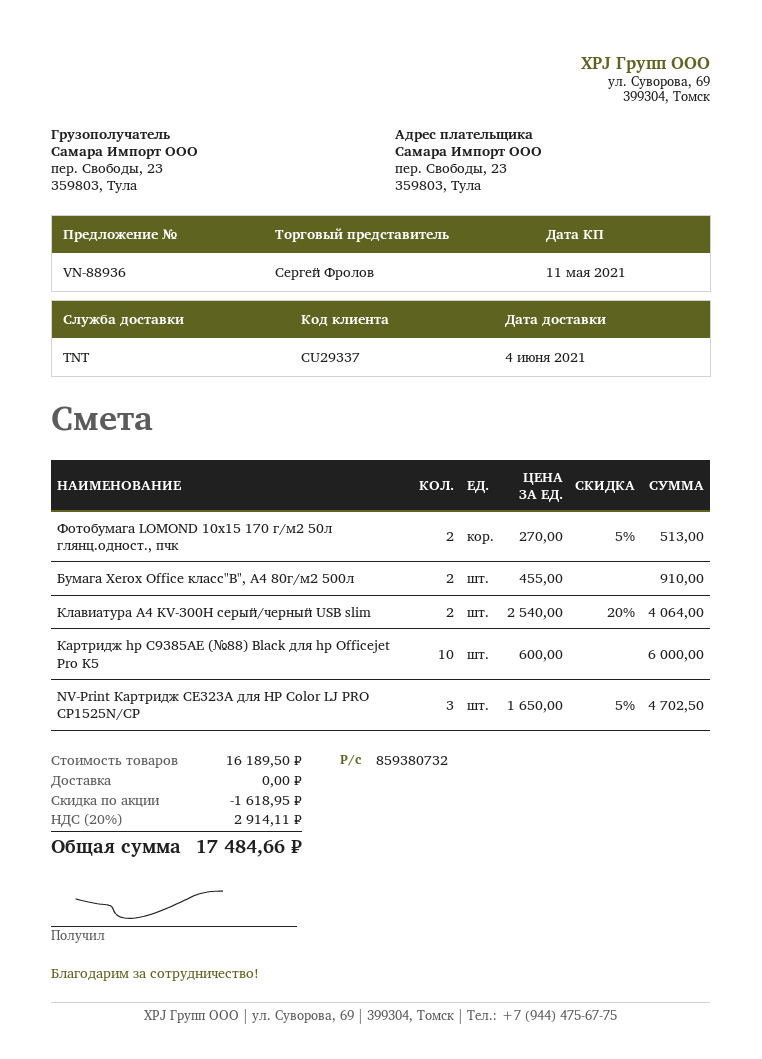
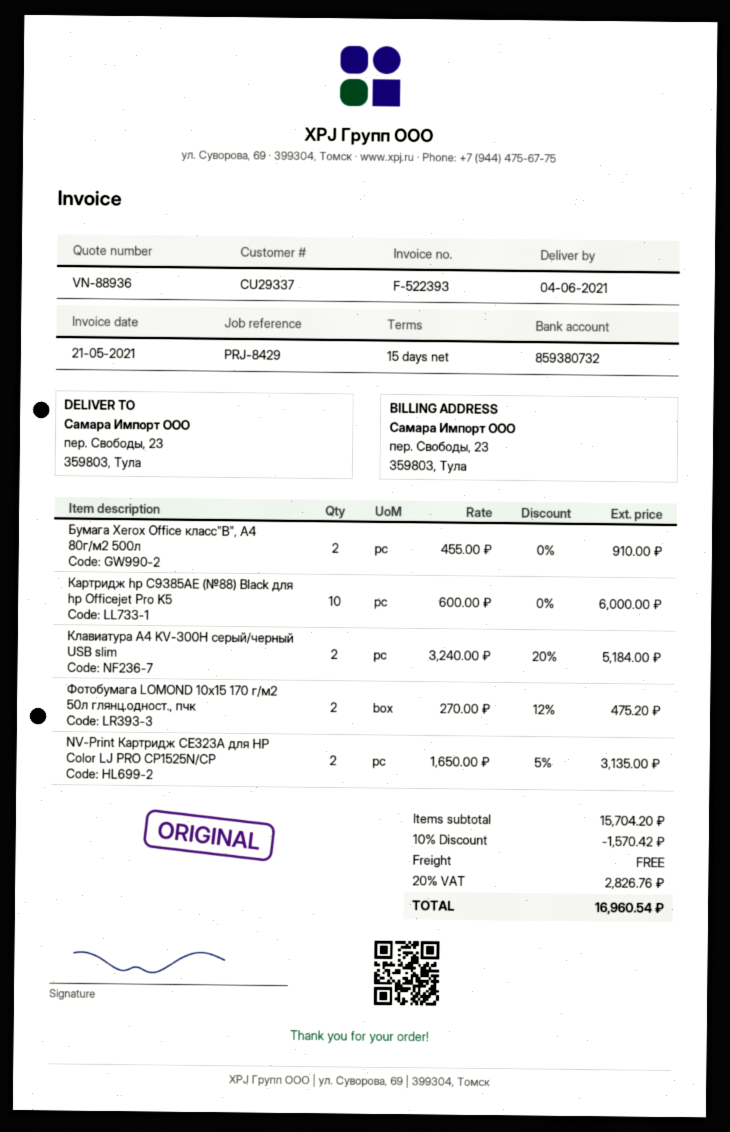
Фотобумага LOMOND 10x15 170 г/м2 50л глянц.одност., пчк: 2 x 270.00 - 5% = 513.00 -> 2 x 270.00 - 12% = 475.20
Клавиатура A4 KV-300H серый/черный USB slim: 2 x 2540.00 - 20% = 4064.00 -> 2 x 3240.00 - 20% = 5184.00
NV-Print Картридж CE323A для HP Color LJ PRO CP1525N/CP: 3 x 1650.00 - 5% = 4702.50 -> 2 x 1650.00 - 5% = 3135.00
subtotal: 16189.50 -> 15704.20
discount: 1618.95 -> 1570.42
tax: 20% = 2914.11 -> 20% = 2826.76
total: 17484.66 -> 16960.54

